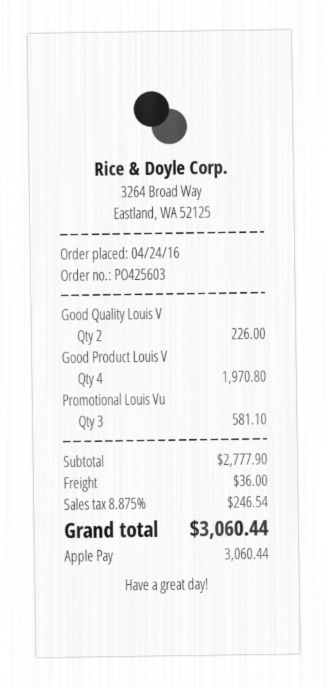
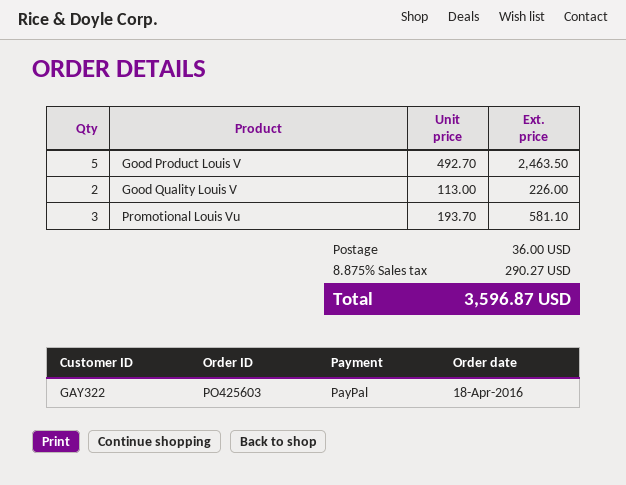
order date: 2016-04-24 -> 2016-04-18
payment method: Apple Pay -> PayPal
Good Product Louis V: 4 for 1970.80 -> 5 for 2463.50
tax: 8.875% = 246.54 -> 8.875% = 290.27
total: 3060.44 -> 3596.87

